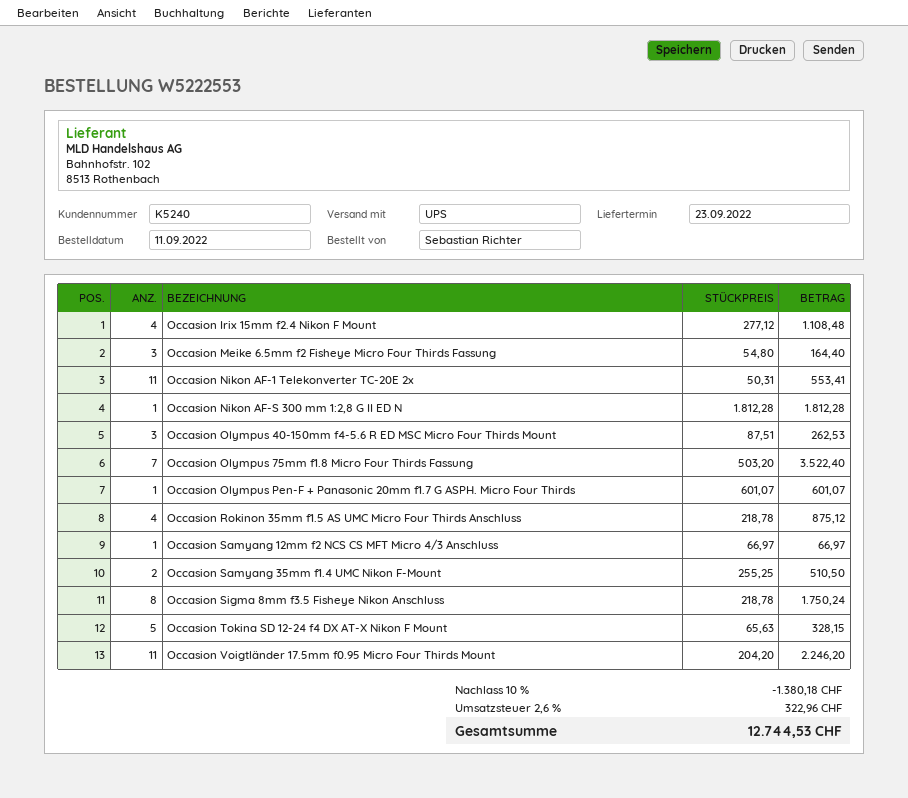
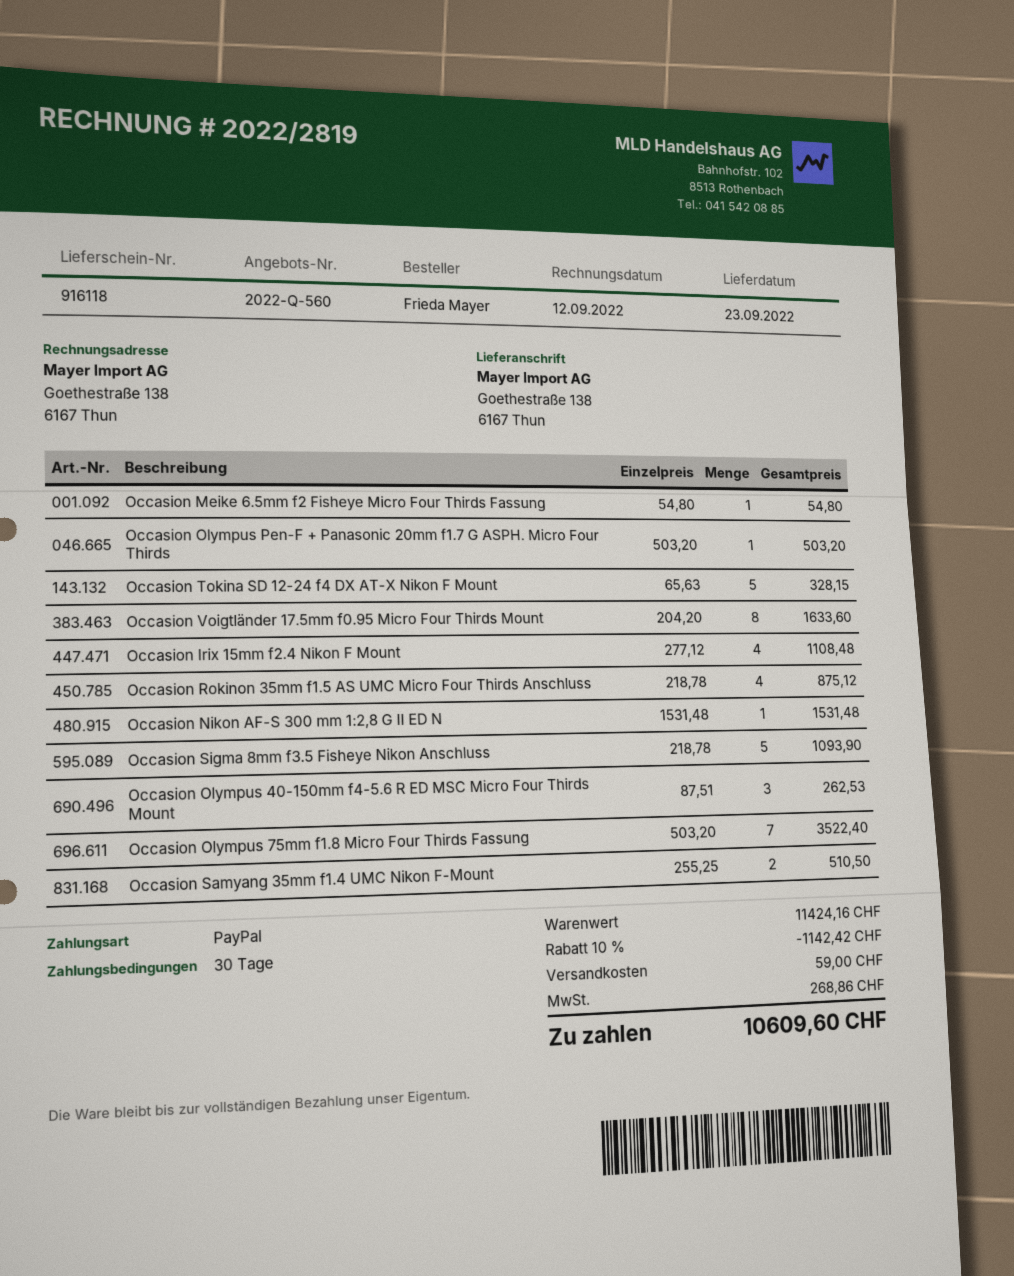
ordered by: Sebastian Richter -> Frieda Mayer
Occasion Meike 6.5mm f2 Fisheye Micro Four Thirds Fassung: 3 x 54.80 = 164.40 -> 1 x 54.80 = 54.80
Occasion Nikon AF-1 Telekonverter TC-20E 2x: 11 x 50.31 = 553.41 -> none
Occasion Nikon AF-S 300 mm 1:2,8 G II ED N: 1 x 1812.28 = 1812.28 -> 1 x 1531.48 = 1531.48
Occasion Olympus Pen-F + Panasonic 20mm f1.7 G ASPH. Micro Four Thirds: 1 x 601.07 = 601.07 -> 1 x 503.20 = 503.20
Occasion Samyang 12mm f2 NCS CS MFT Micro 4/3 Anschluss: 1 x 66.97 = 66.97 -> none
Occasion Sigma 8mm f3.5 Fisheye Nikon Anschluss: 8 x 218.78 = 1750.24 -> 5 x 218.78 = 1093.90
Occasion Voigtländer 17.5mm f0.95 Micro Four Thirds Mount: 11 x 204.20 = 2246.20 -> 8 x 204.20 = 1633.60
discount: 10% = 1380.18 -> 10% = 1142.42
shipping: none -> 59.00
tax: 322.96 -> 268.86
total: 12744.53 -> 10609.60

